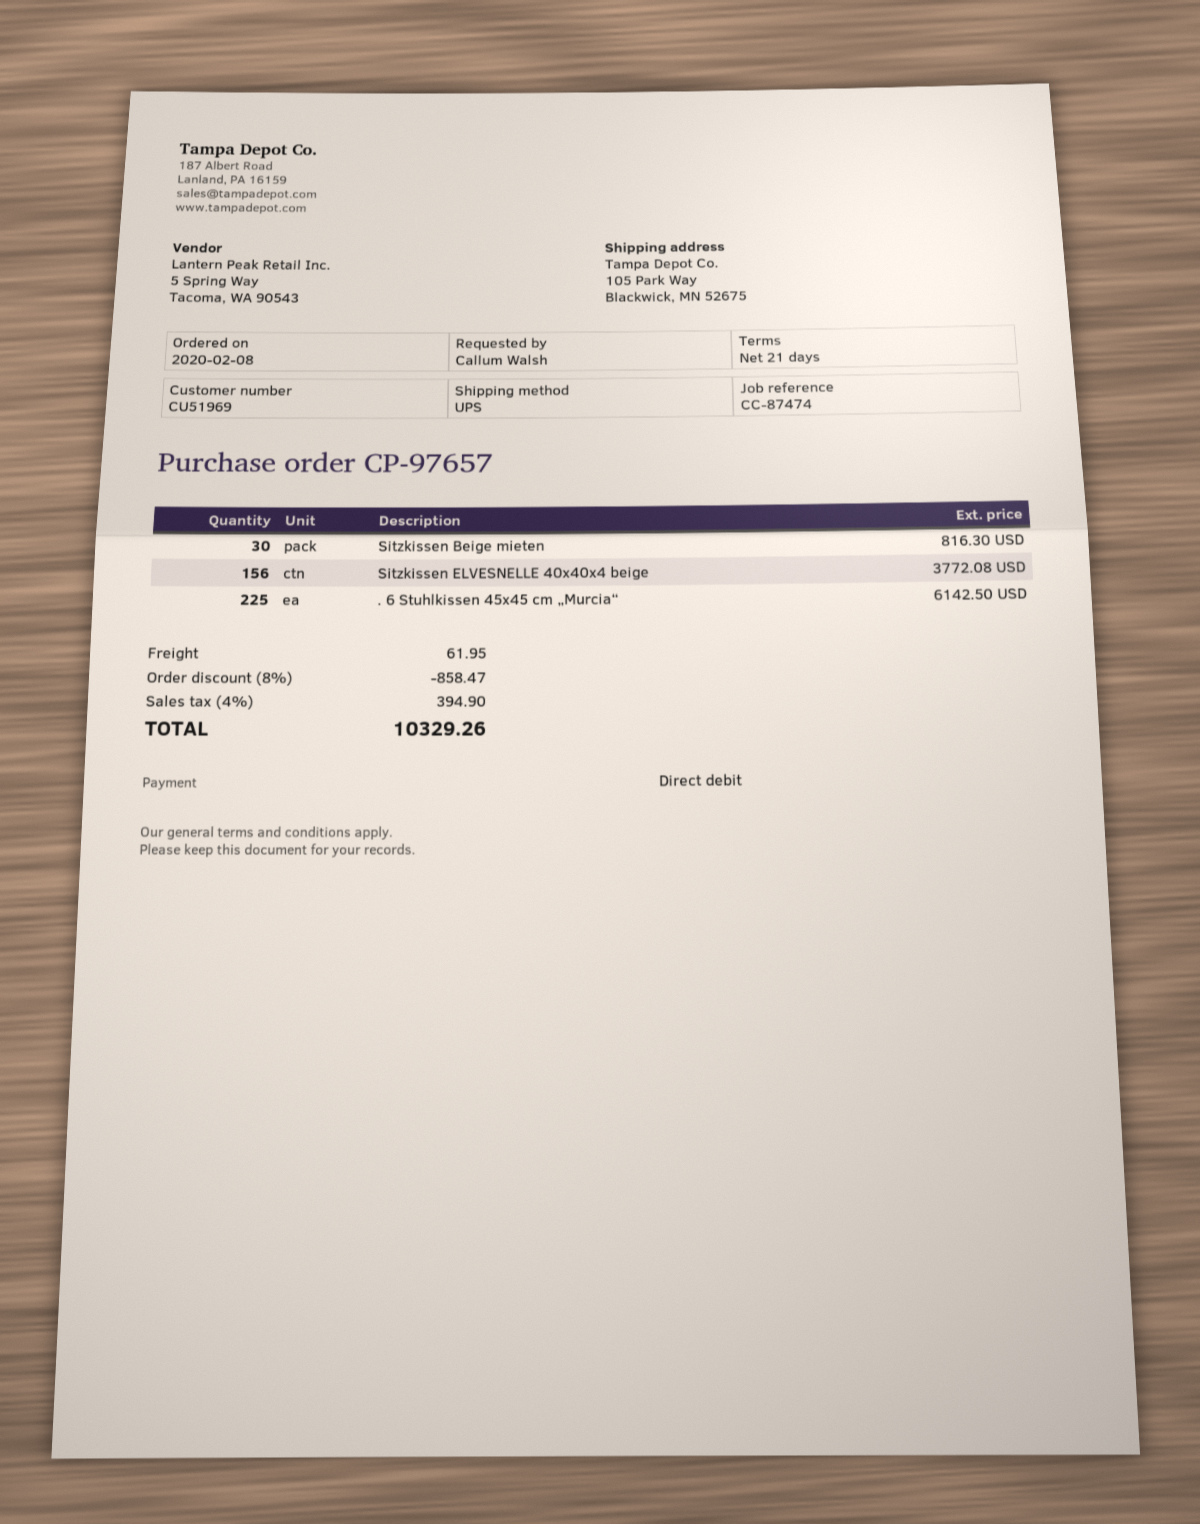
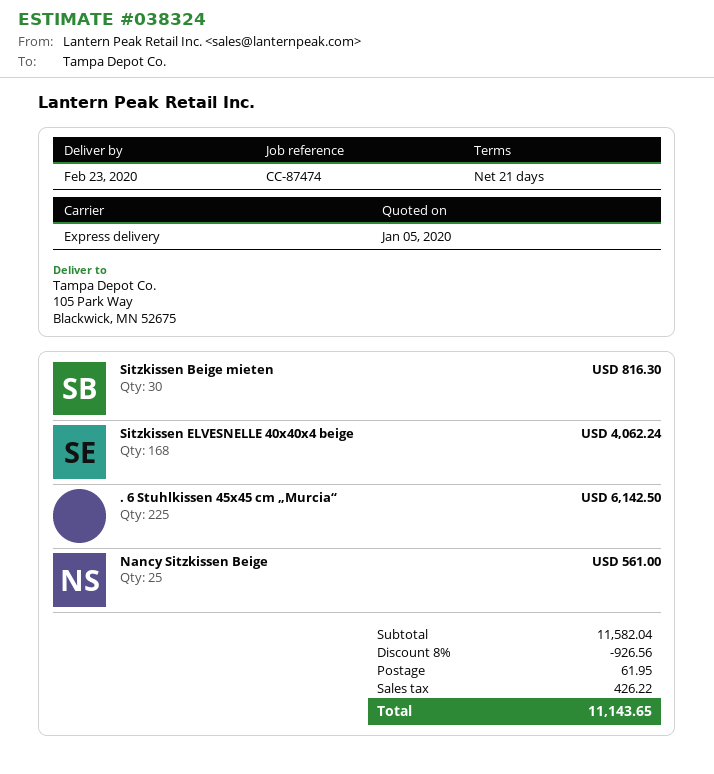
shipping method: UPS -> express
Sitzkissen ELVESNELLE 40x40x4 beige: 156 for 3772.08 -> 168 for 4062.24
Nancy Sitzkissen Beige: none -> 25 for 561.00
discount: 8% = 858.47 -> 8% = 926.56
tax: 394.90 -> 426.22
total: 10329.26 -> 11143.65

